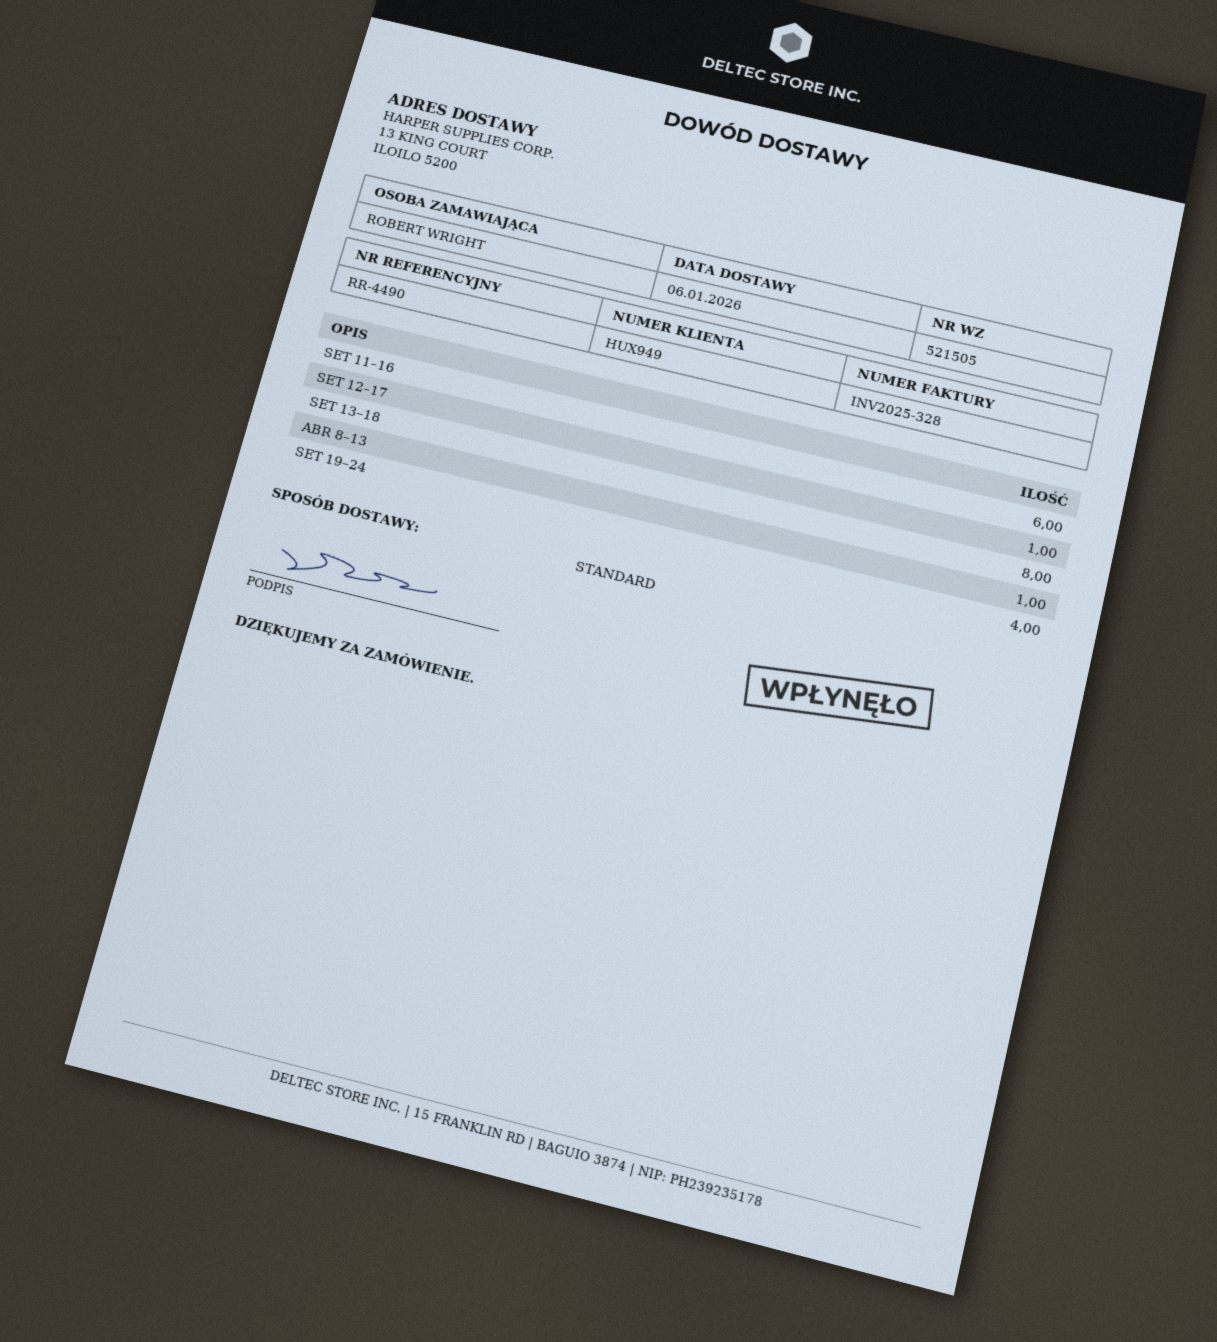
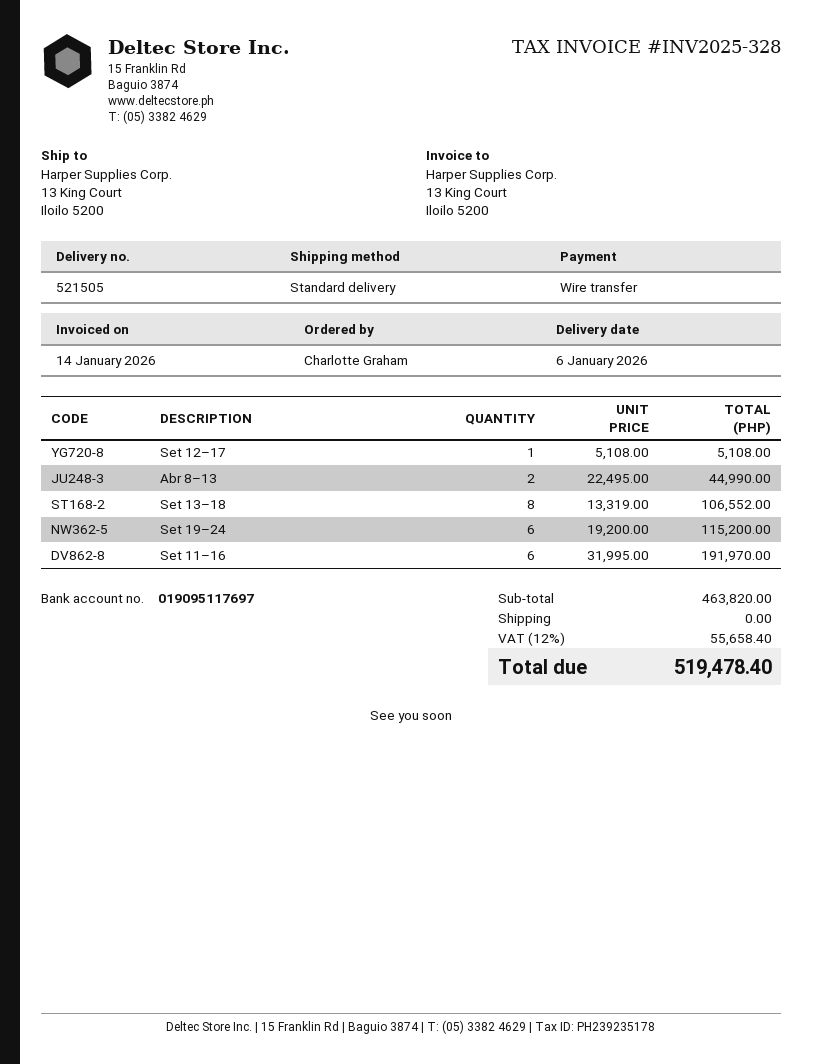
ordered by: ROBERT WRIGHT -> Charlotte Graham
ABR 8–13: 1 -> 2
SET 19–24: 4 -> 6

